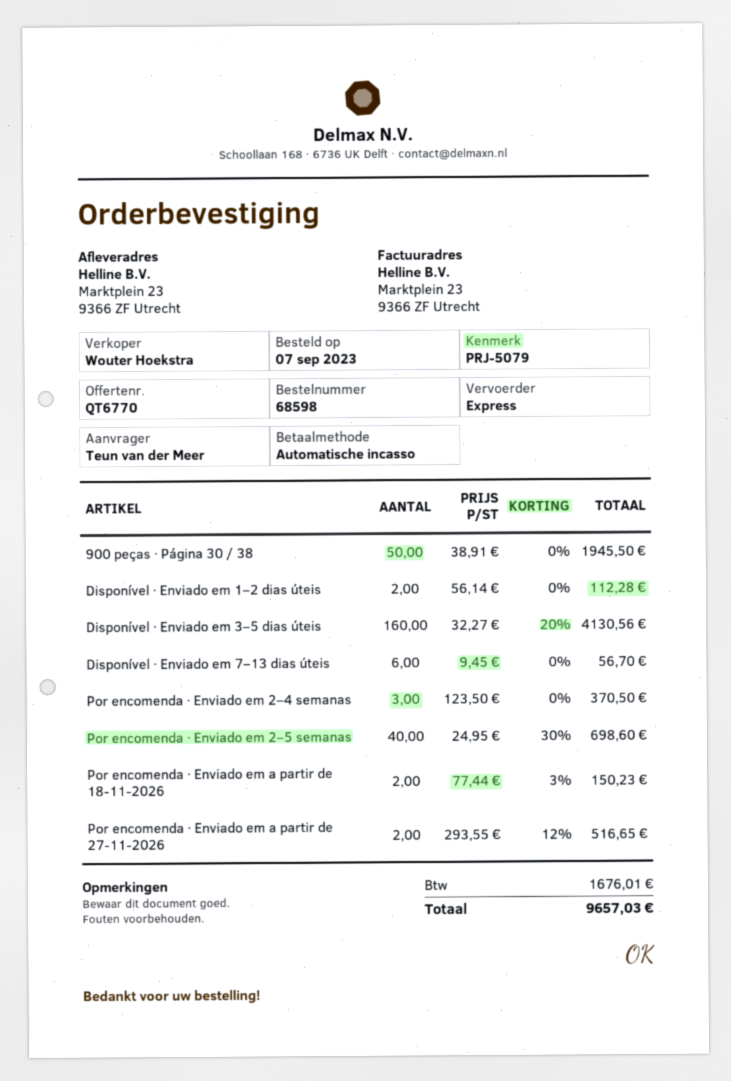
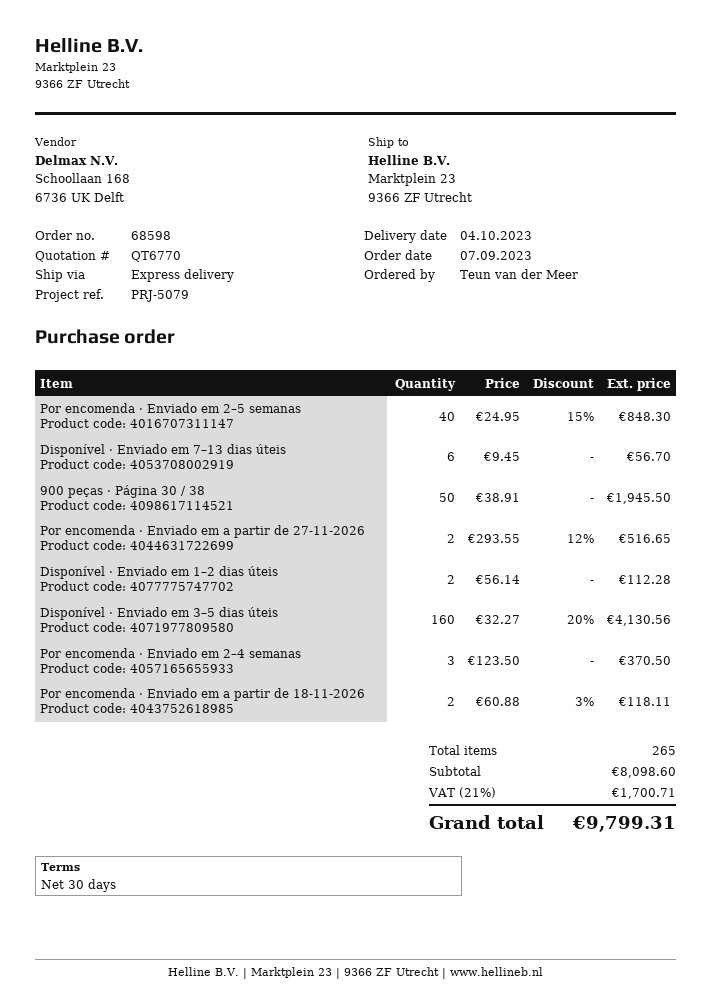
Por encomenda · Enviado em 2–5 semanas: 40 x 24.95 - 30% = 698.60 -> 40 x 24.95 - 15% = 848.30
Por encomenda · Enviado em a partir de 18-11-2026: 2 x 77.44 - 3% = 150.23 -> 2 x 60.88 - 3% = 118.11
tax: 1676.01 -> 1700.71
total: 9657.03 -> 9799.31

